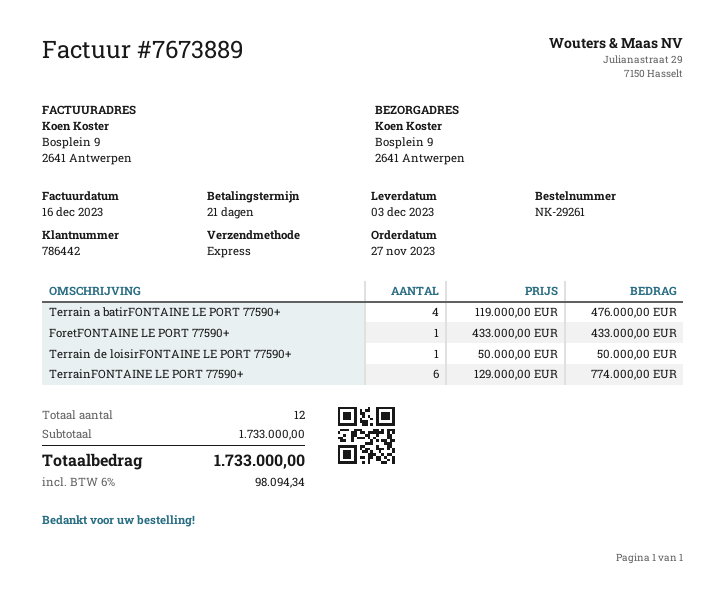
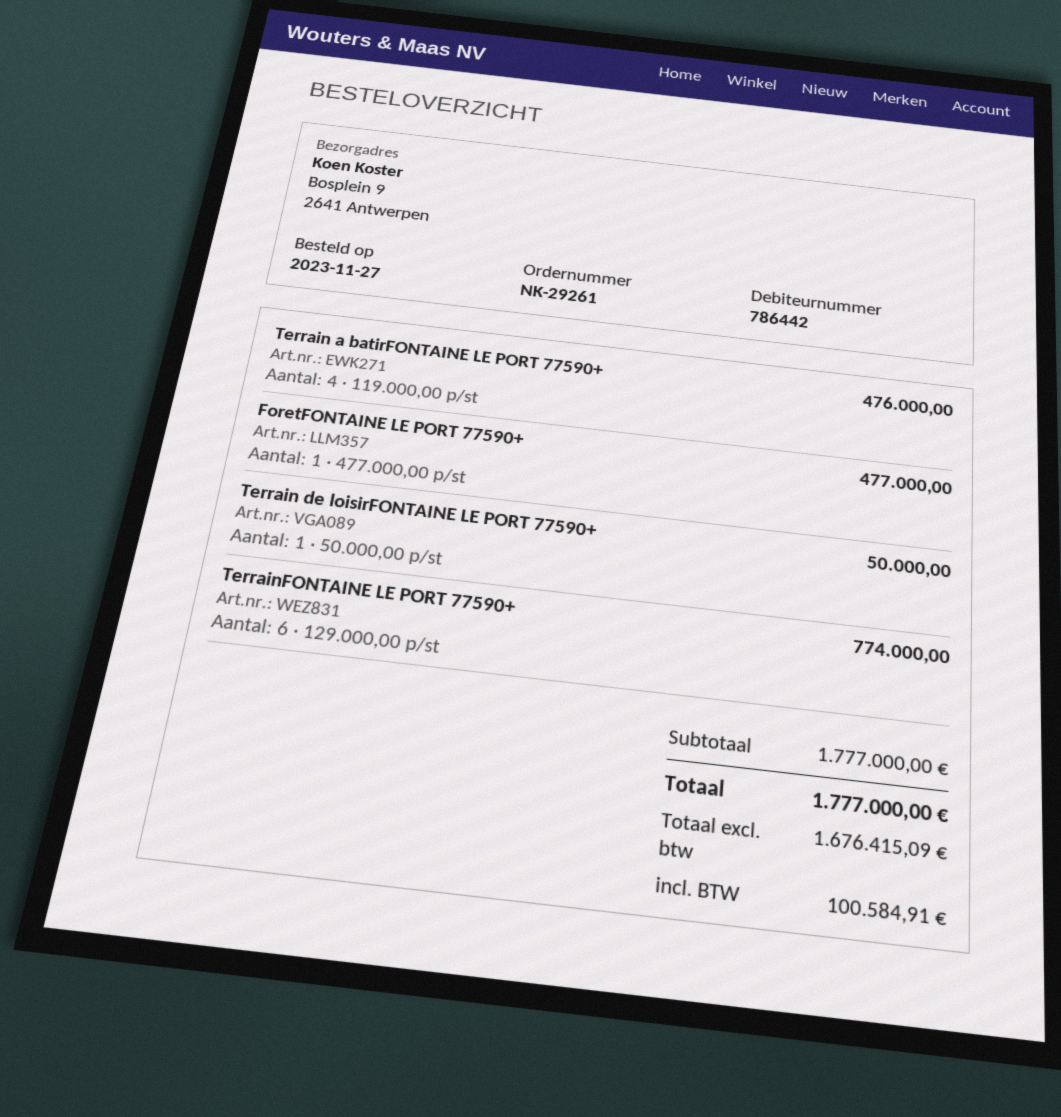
ForetFONTAINE LE PORT 77590+: 1 x 433000.00 = 433000.00 -> 1 x 477000.00 = 477000.00
subtotal: 1733000.00 -> 1777000.00
tax: 98094.34 -> 100584.91
total: 1733000.00 -> 1777000.00

